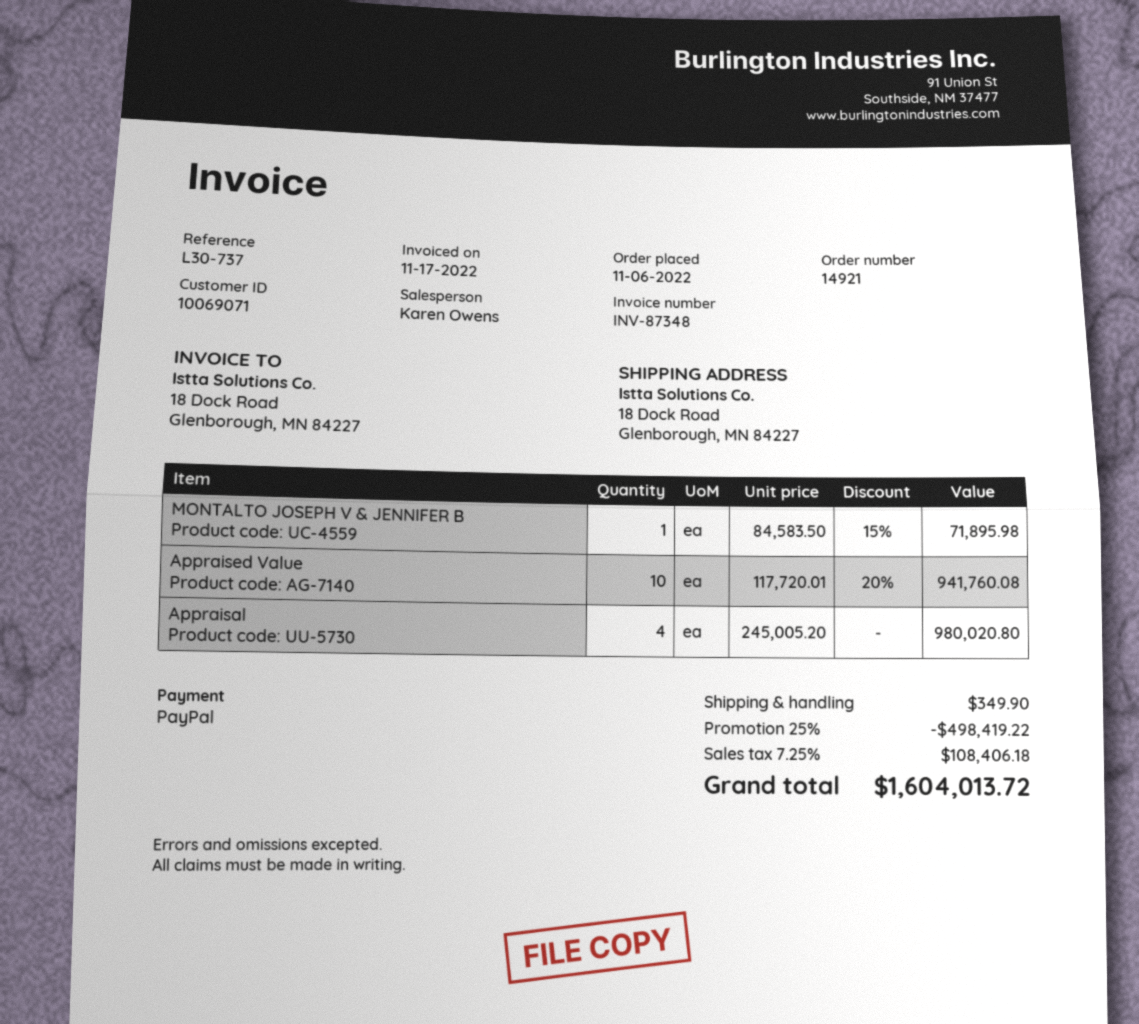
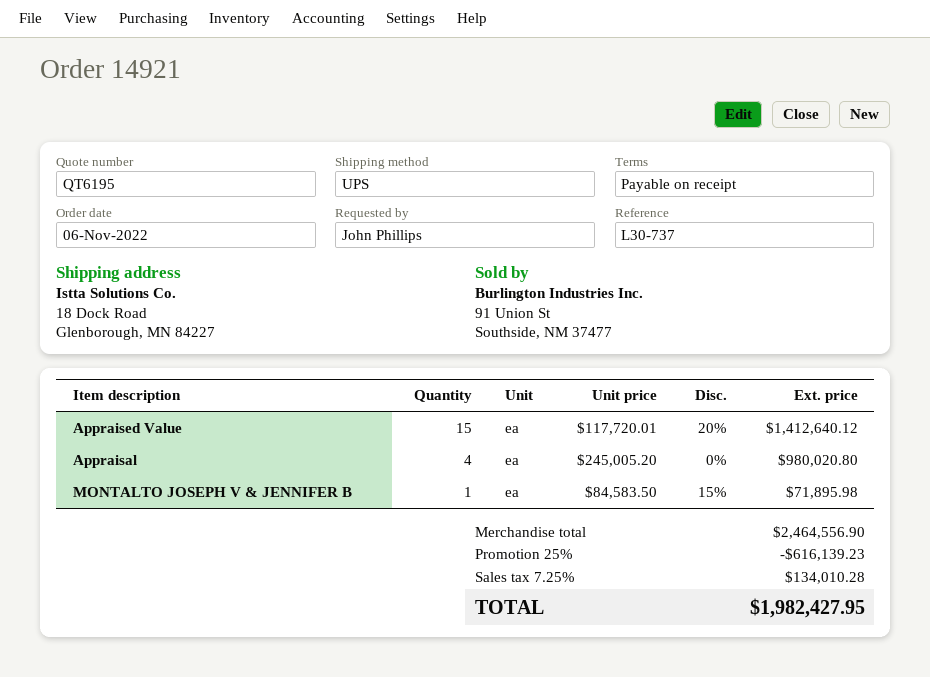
Appraised Value: 10 x 117720.01 - 20% = 941760.08 -> 15 x 117720.01 - 20% = 1412640.12
discount: 25% = 498419.22 -> 25% = 616139.23
shipping: 349.90 -> none
tax: 7.25% = 108406.18 -> 7.25% = 134010.28
total: 1604013.72 -> 1982427.95

